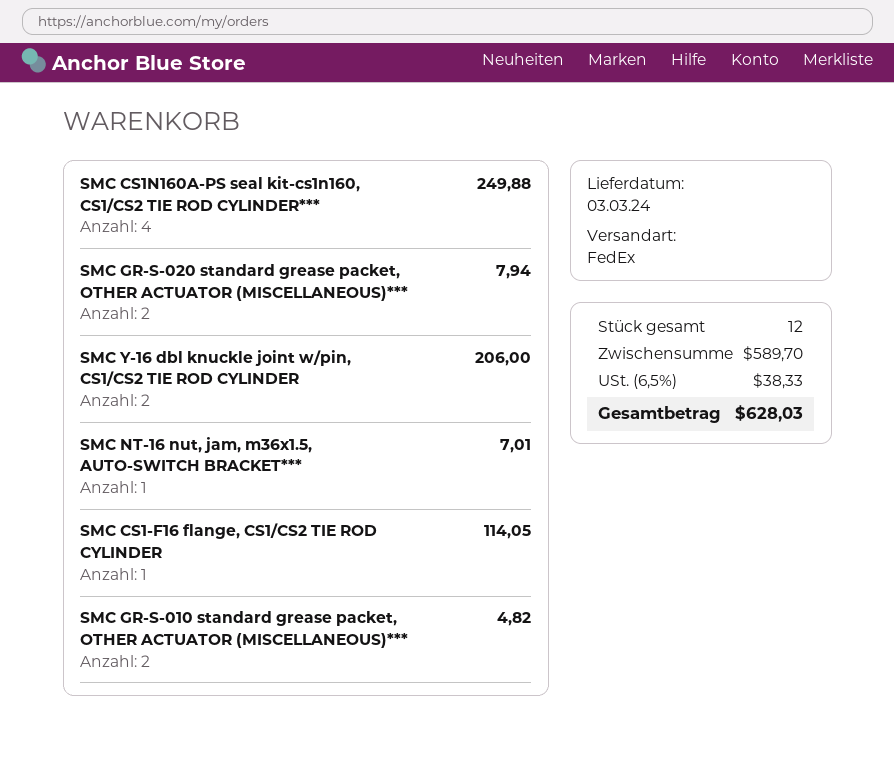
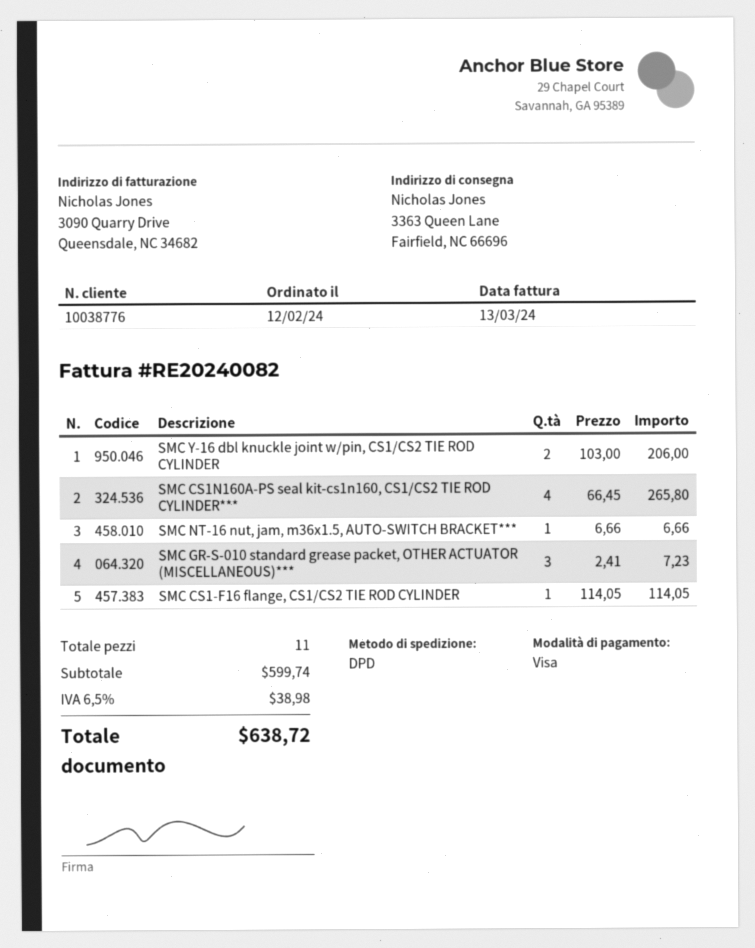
shipping method: FedEx -> DPD
SMC CS1N160A-PS seal kit-cs1n160, CS1/CS2 TIE ROD CYLINDER***: 4 for 249.88 -> 4 for 265.80
SMC GR-S-020 standard grease packet, OTHER ACTUATOR (MISCELLANEOUS)***: 2 for 7.94 -> none
SMC NT-16 nut, jam, m36x1.5, AUTO-SWITCH BRACKET***: 1 for 7.01 -> 1 for 6.66
SMC GR-S-010 standard grease packet, OTHER ACTUATOR (MISCELLANEOUS)***: 2 for 4.82 -> 3 for 7.23
total quantity: 12 -> 11
subtotal: 589.70 -> 599.74
tax: 6.5% = 38.33 -> 6.5% = 38.98
total: 628.03 -> 638.72

